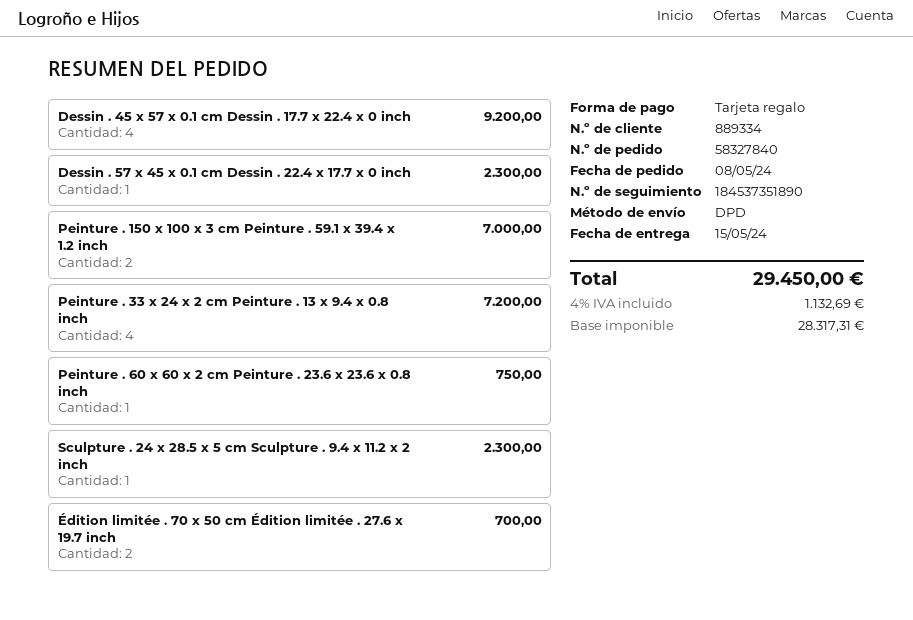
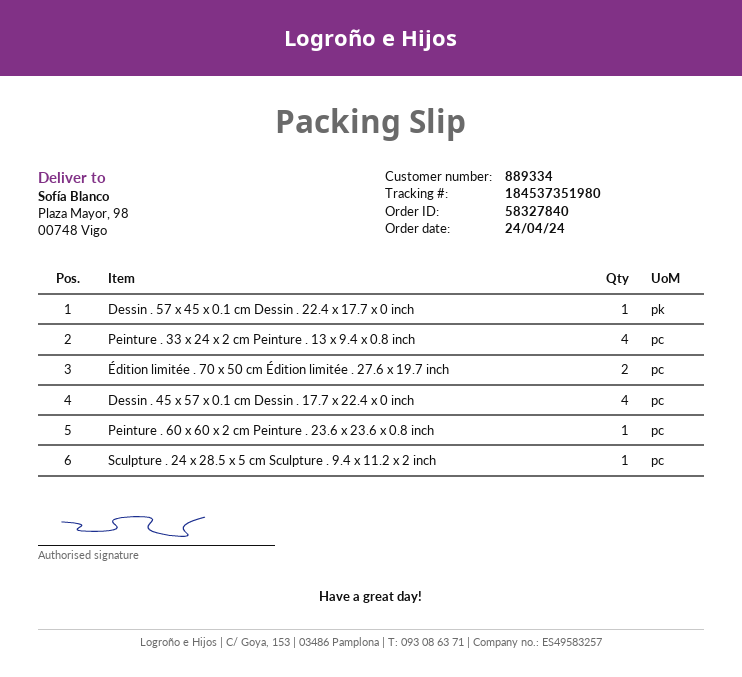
order date: 2024-05-08 -> 2024-04-24
tracking number: 184537351890 -> 184537351980
Peinture . 150 x 100 x 3 cm Peinture . 59.1 x 39.4 x 1.2 inch: 2 -> none

